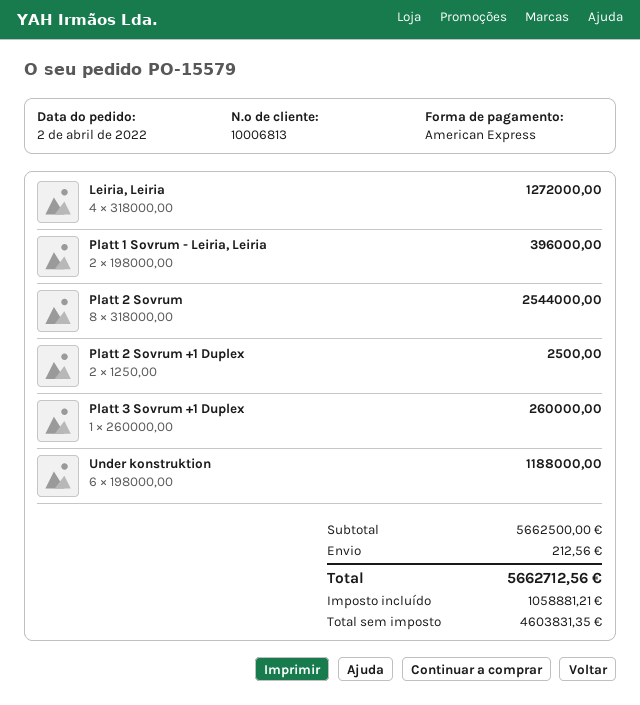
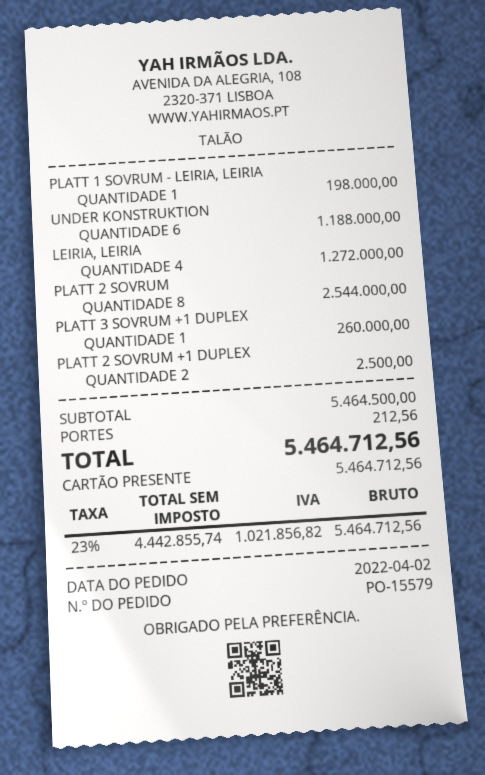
payment method: American Express -> gift card
Platt 1 Sovrum - Leiria, Leiria: 2 for 396000.00 -> 1 for 198000.00
subtotal: 5662500.00 -> 5464500.00
net: 4603831.35 -> 4442855.74
tax: 1058881.21 -> 1021856.82
total: 5662712.56 -> 5464712.56

